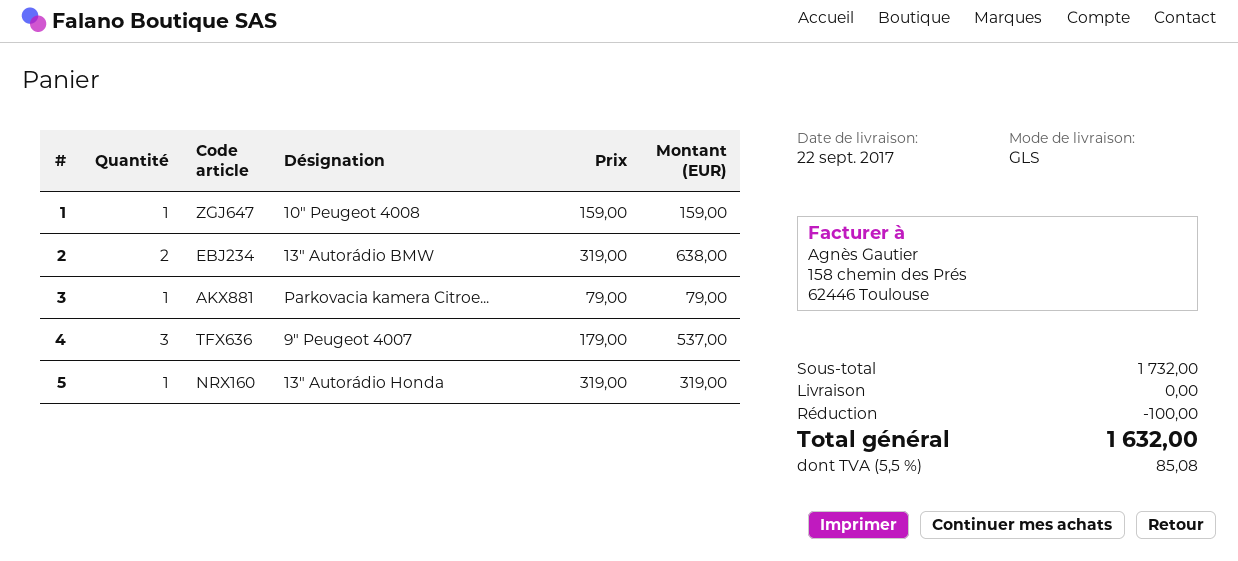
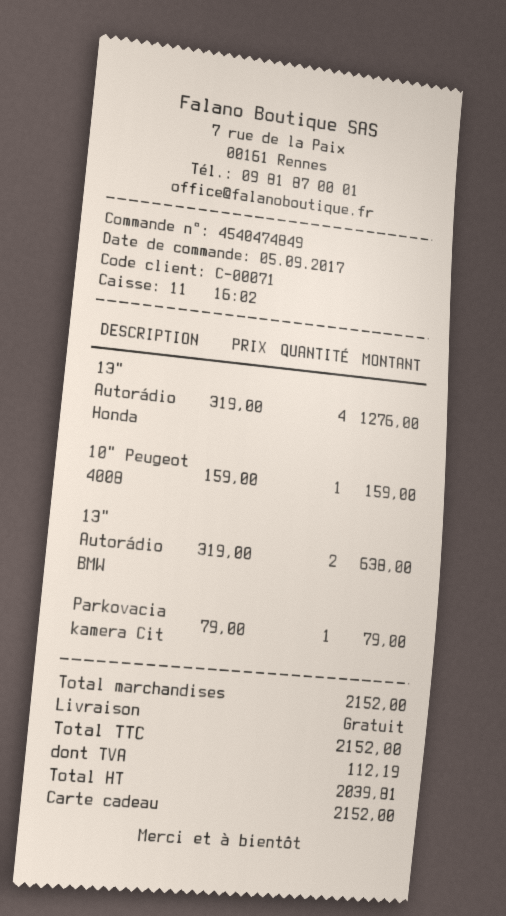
9" Peugeot 4007: 3 x 179.00 = 537.00 -> none
13" Autorádio Honda: 1 x 319.00 = 319.00 -> 4 x 319.00 = 1276.00
subtotal: 1732.00 -> 2152.00
discount: 100.00 -> none
tax: 85.08 -> 112.19
total: 1632.00 -> 2152.00

